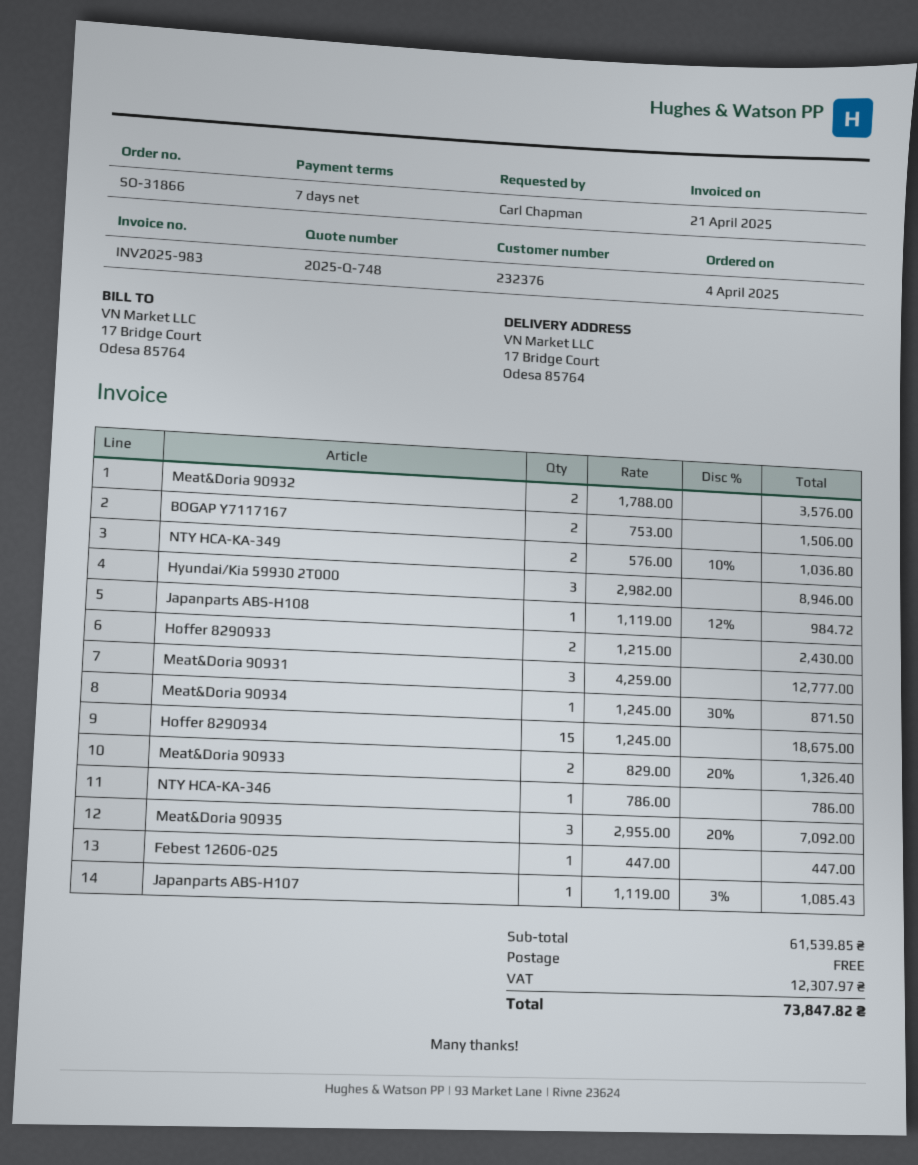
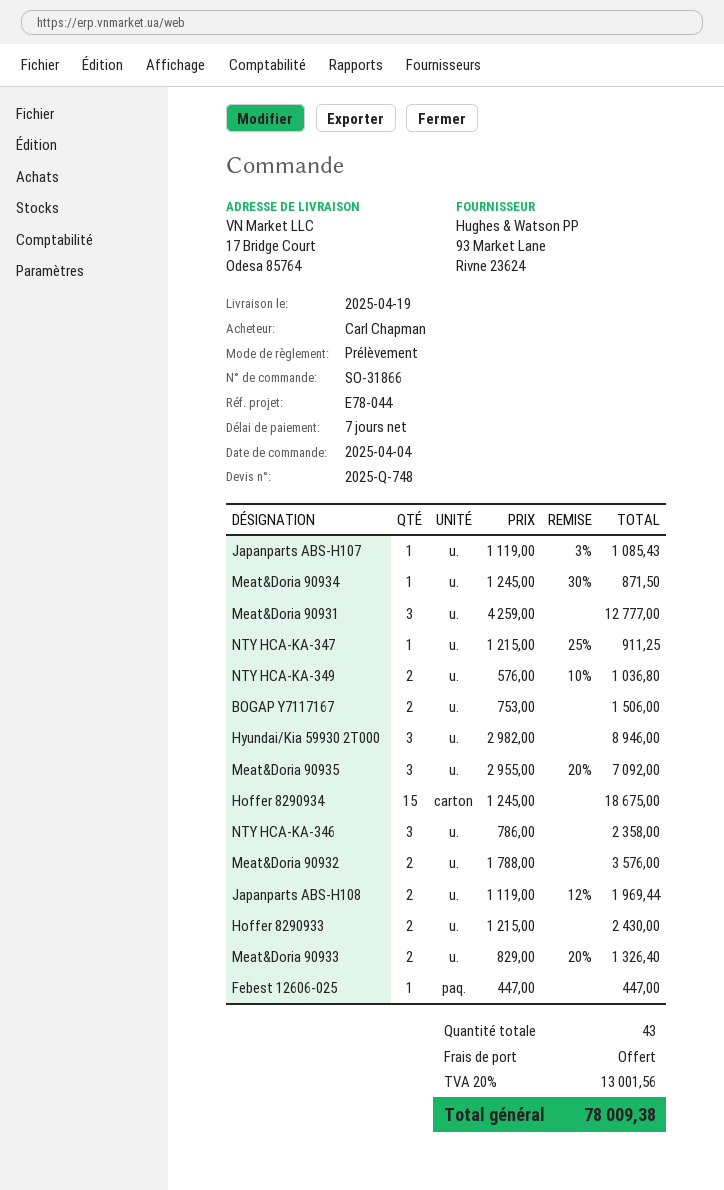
Japanparts ABS-H108: 1 x 1119.00 - 12% = 984.72 -> 2 x 1119.00 - 12% = 1969.44
NTY HCA-KA-346: 1 x 786.00 = 786.00 -> 3 x 786.00 = 2358.00
NTY HCA-KA-347: none -> 1 x 1215.00 - 25% = 911.25
tax: 12307.97 -> 13001.56
total: 73847.82 -> 78009.38

